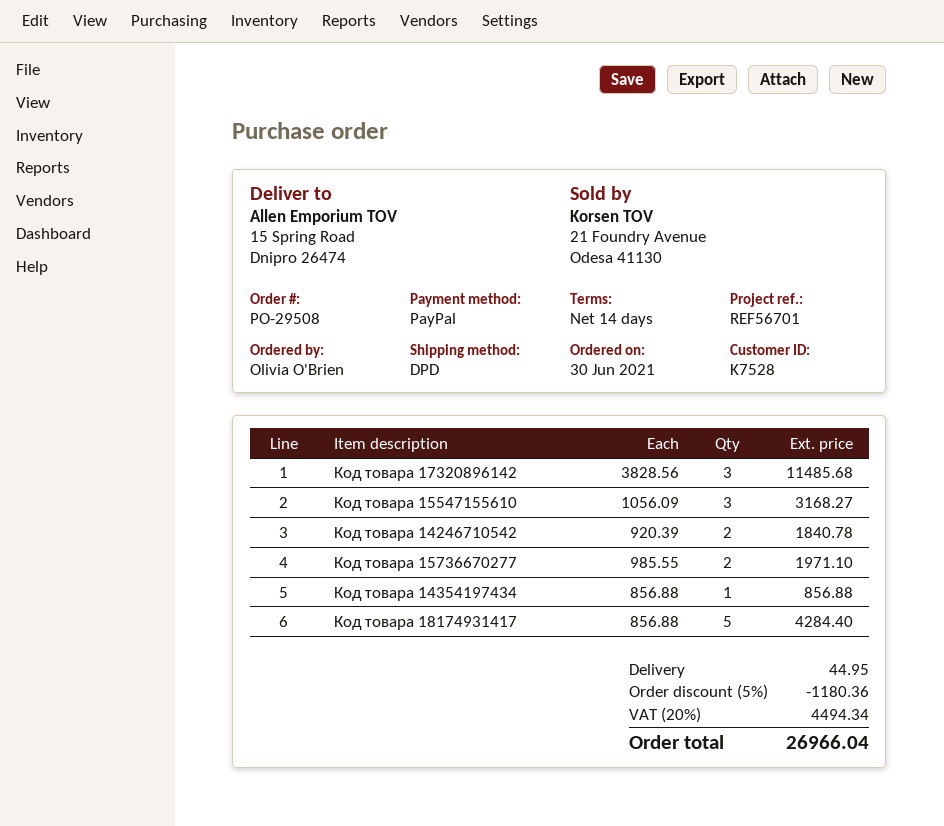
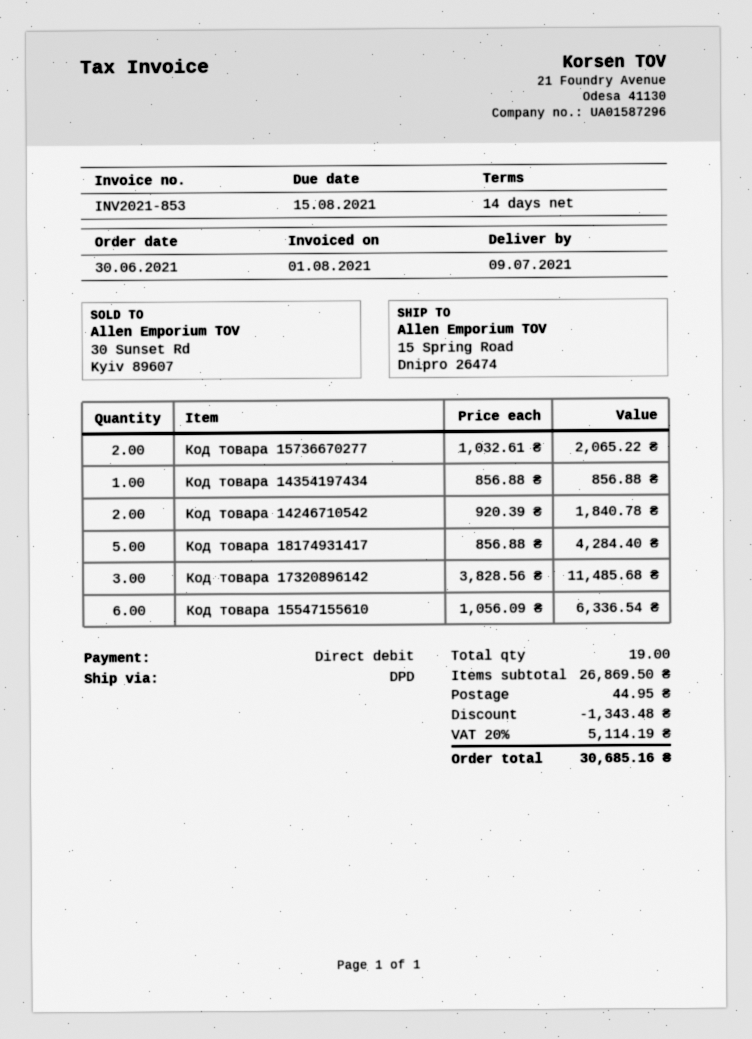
payment method: PayPal -> direct debit
Код товара 15547155610: 3 x 1056.09 = 3168.27 -> 6 x 1056.09 = 6336.54
Код товара 15736670277: 2 x 985.55 = 1971.10 -> 2 x 1032.61 = 2065.22
discount: 1180.36 -> 1343.48
tax: 20% = 4494.34 -> 20% = 5114.19
total: 26966.04 -> 30685.16

